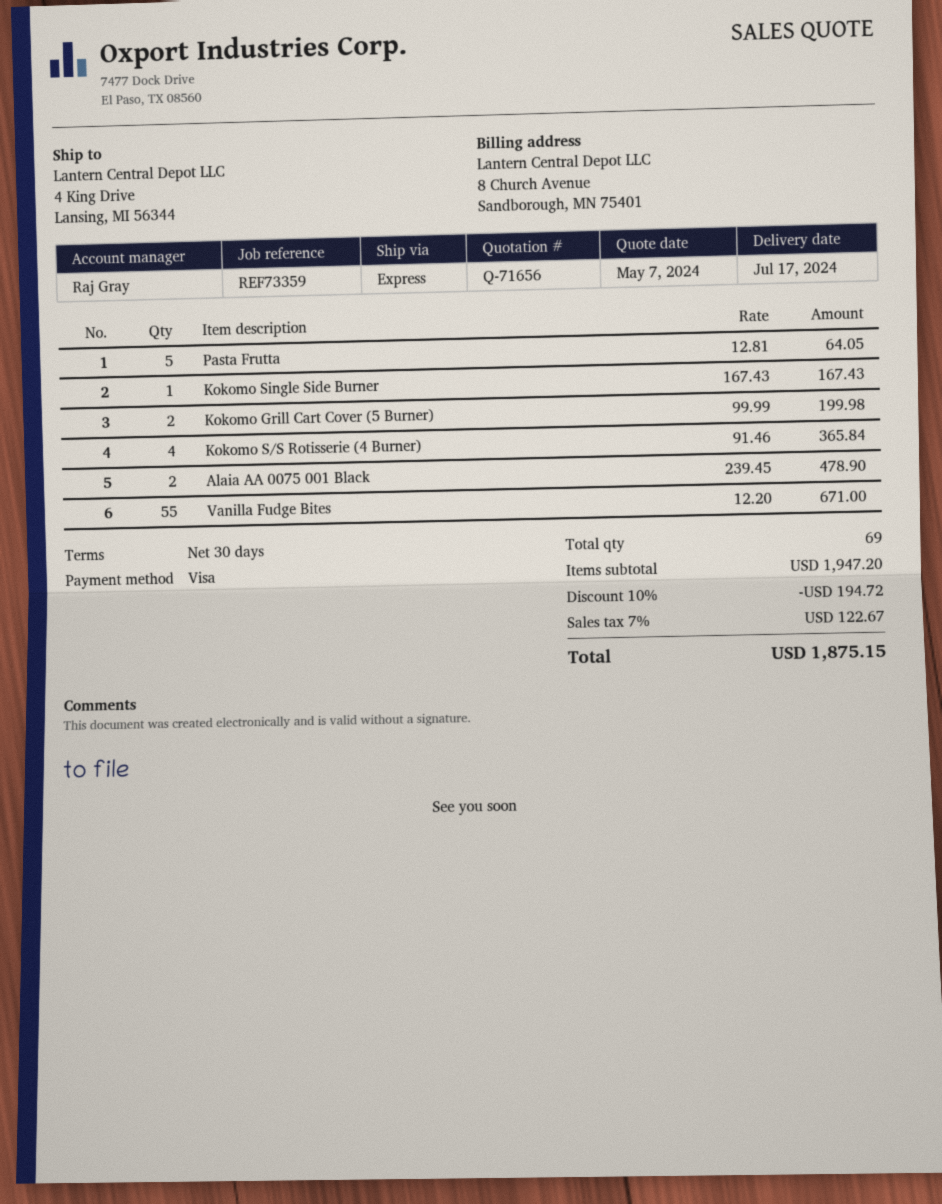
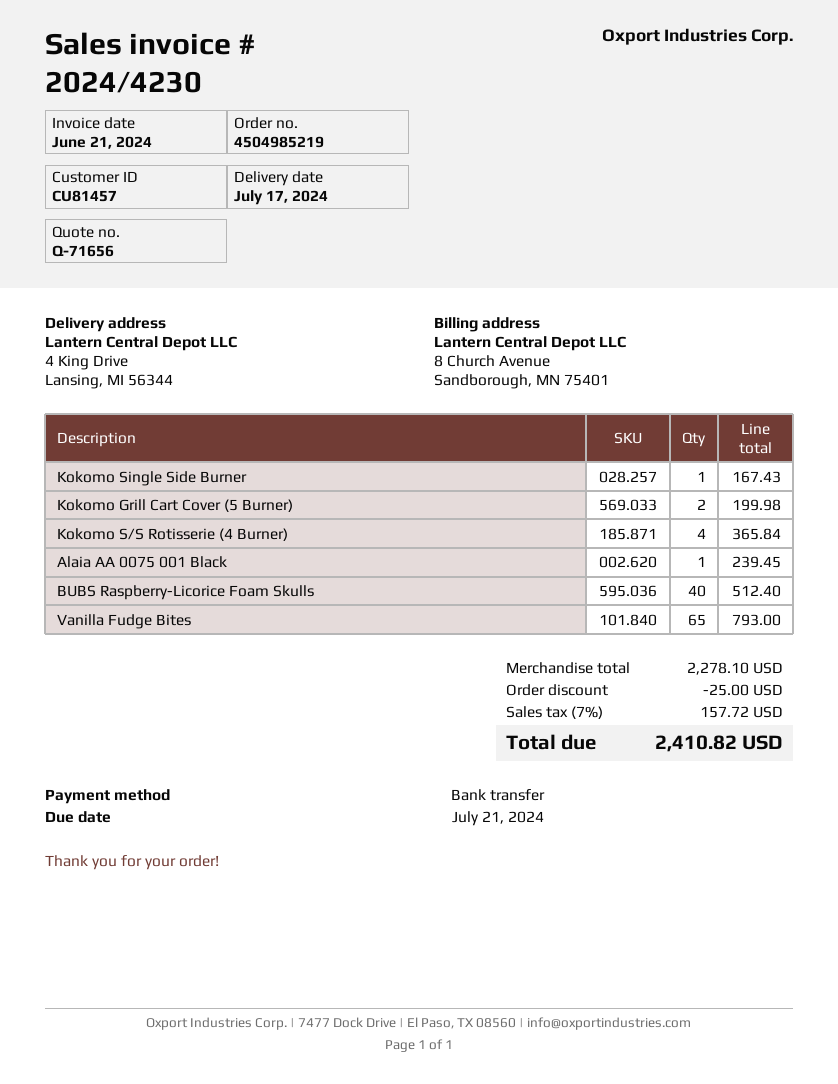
payment method: Visa -> bank transfer
Pasta Frutta: 5 for 64.05 -> none
Alaia AA 0075 001 Black: 2 for 478.90 -> 1 for 239.45
Vanilla Fudge Bites: 55 for 671.00 -> 65 for 793.00
BUBS Raspberry-Licorice Foam Skulls: none -> 40 for 512.40
subtotal: 1947.20 -> 2278.10
discount: 194.72 -> 25.00
tax: 7% = 122.67 -> 7% = 157.72
total: 1875.15 -> 2410.82

